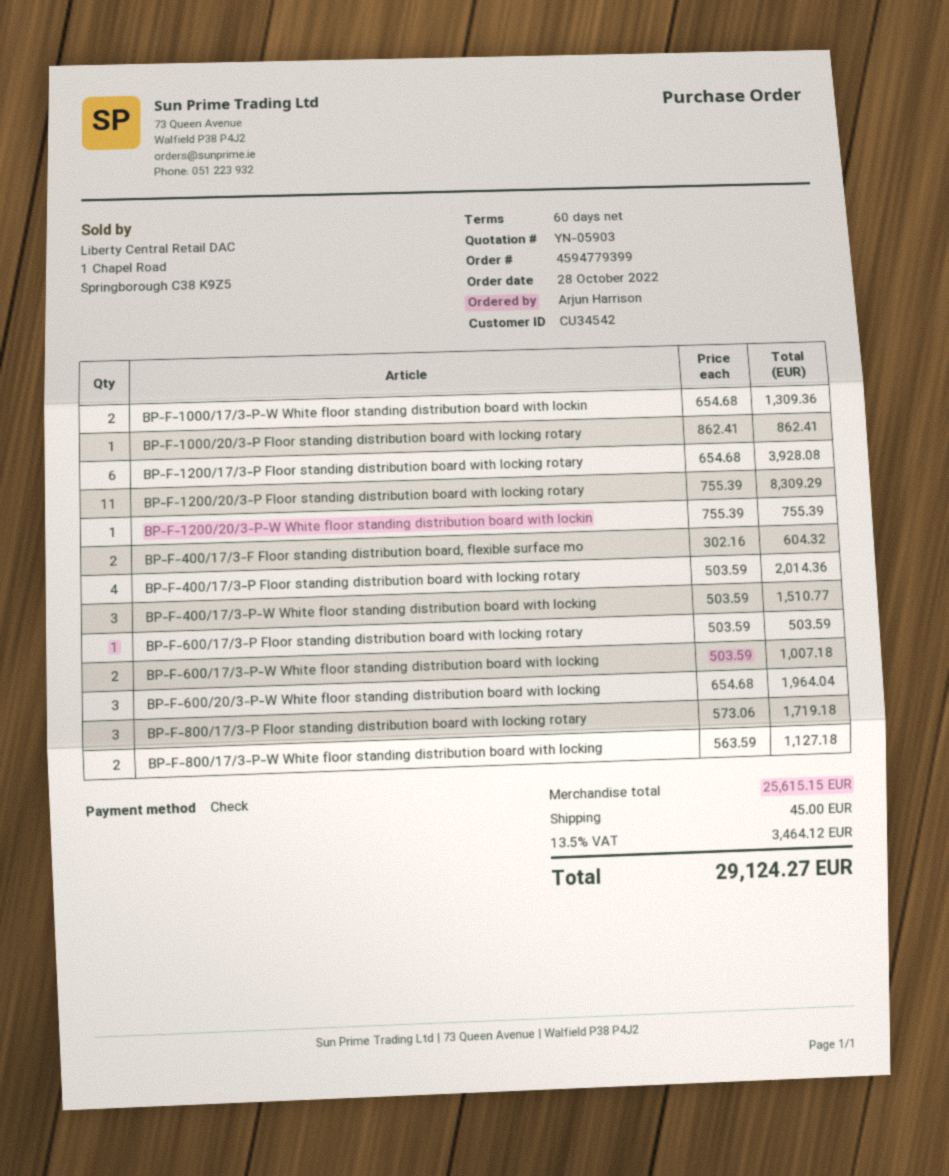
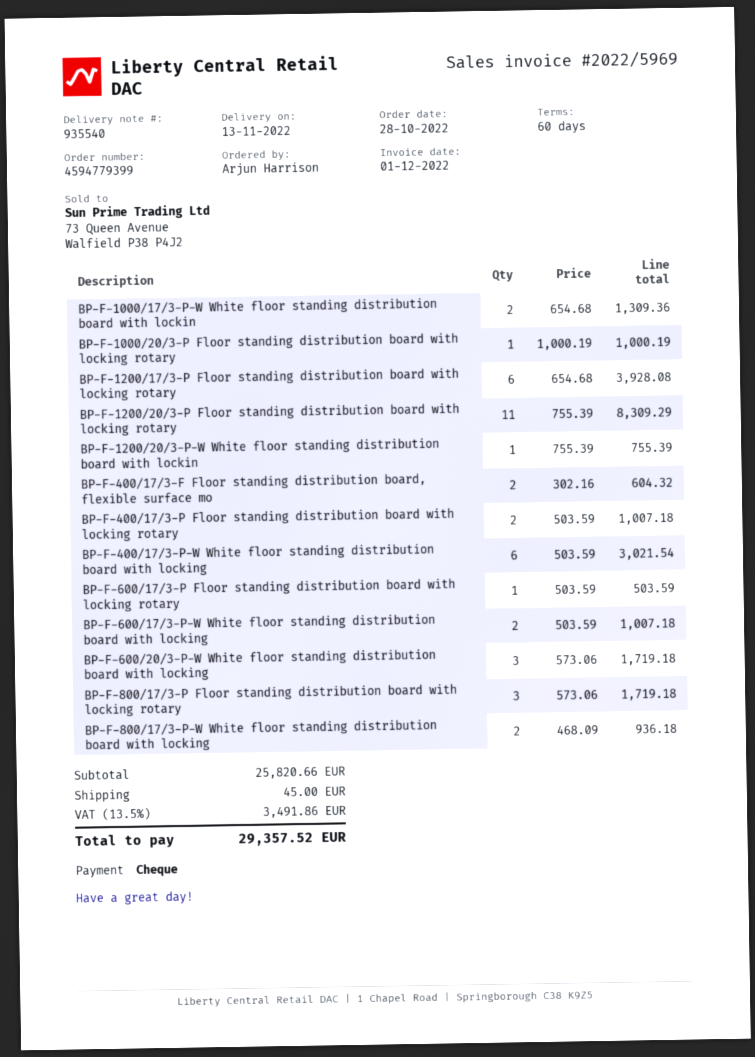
BP-F-1000/20/3-P Floor standing distribution board with locking rotary: 1 x 862.41 = 862.41 -> 1 x 1000.19 = 1000.19
BP-F-400/17/3-P Floor standing distribution board with locking rotary: 4 x 503.59 = 2014.36 -> 2 x 503.59 = 1007.18
BP-F-400/17/3-P-W White floor standing distribution board with locking: 3 x 503.59 = 1510.77 -> 6 x 503.59 = 3021.54
BP-F-600/20/3-P-W White floor standing distribution board with locking: 3 x 654.68 = 1964.04 -> 3 x 573.06 = 1719.18
BP-F-800/17/3-P-W White floor standing distribution board with locking: 2 x 563.59 = 1127.18 -> 2 x 468.09 = 936.18
subtotal: 25615.15 -> 25820.66
tax: 13.5% = 3464.12 -> 13.5% = 3491.86
total: 29124.27 -> 29357.52

